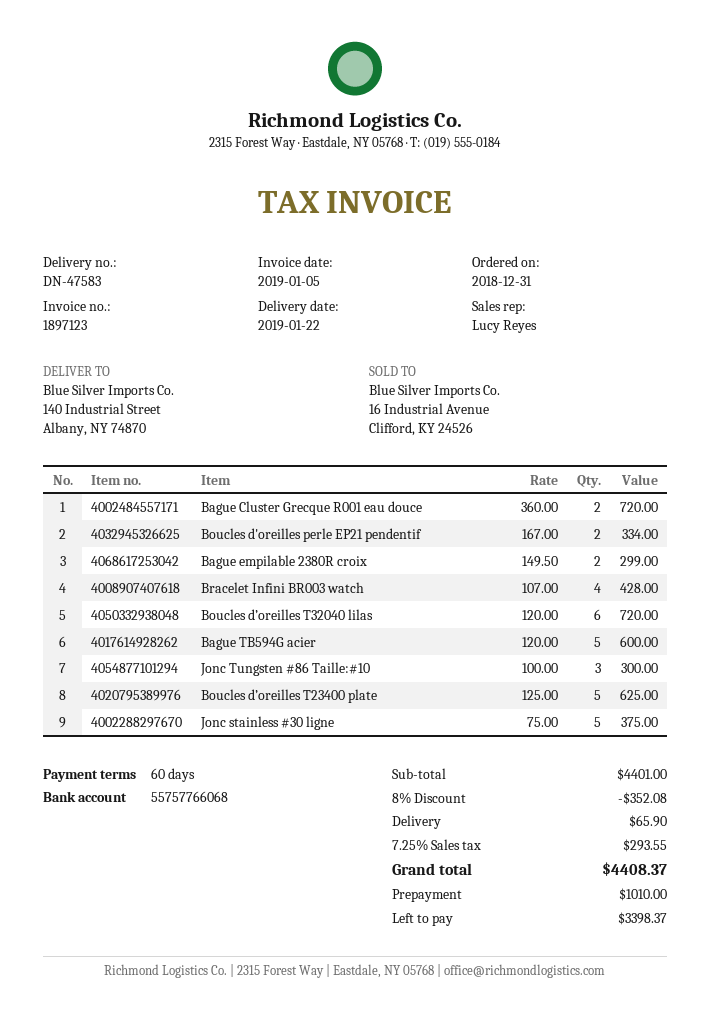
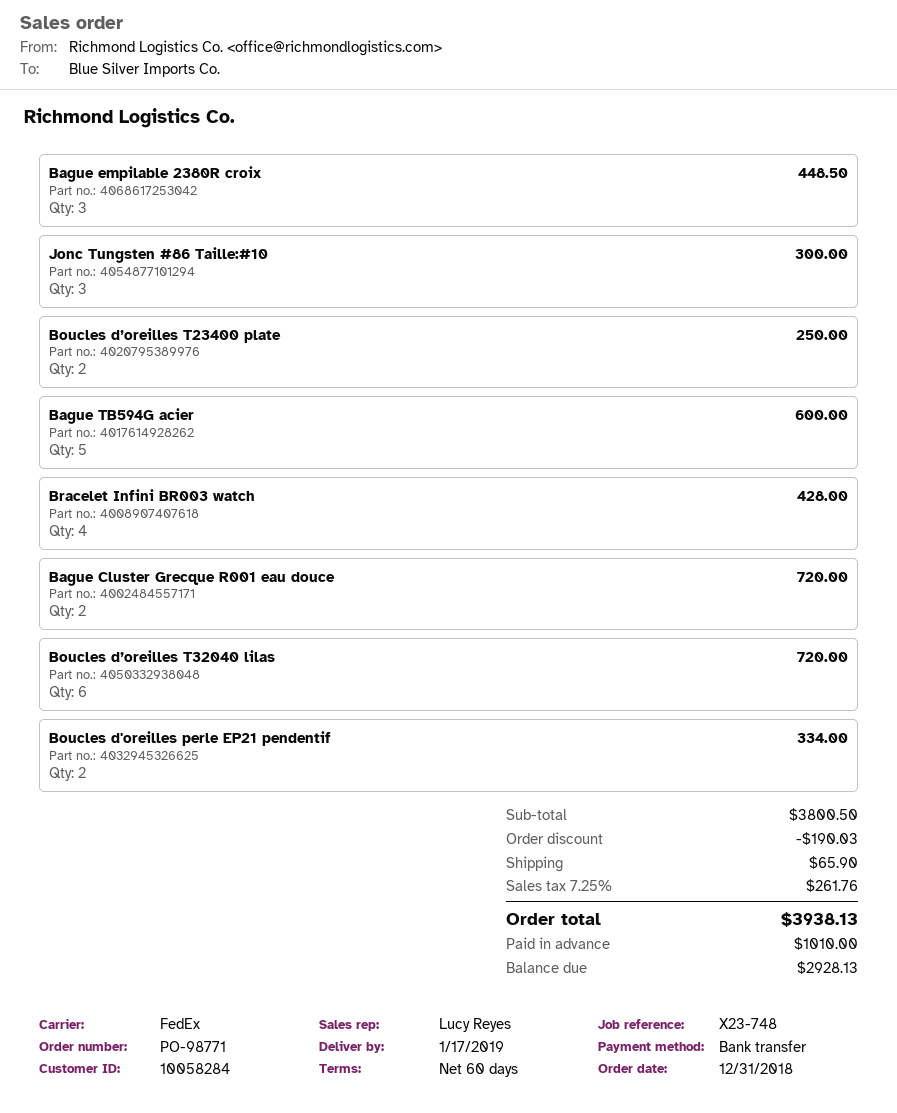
delivery date: 2019-01-22 -> 2019-01-17
Bague empilable 2380R croix: 2 for 299.00 -> 3 for 448.50
Boucles d’oreilles T23400 plate: 5 for 625.00 -> 2 for 250.00
Jonc stainless #30 ligne: 5 for 375.00 -> none
subtotal: 4401.00 -> 3800.50
discount: 352.08 -> 190.03
tax: 7.25% = 293.55 -> 7.25% = 261.76
total: 4408.37 -> 3938.13
balance: 3398.37 -> 2928.13

